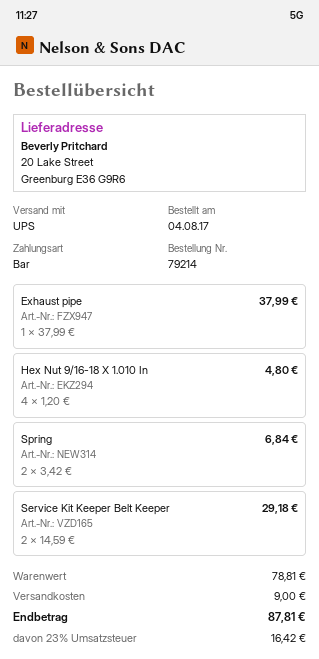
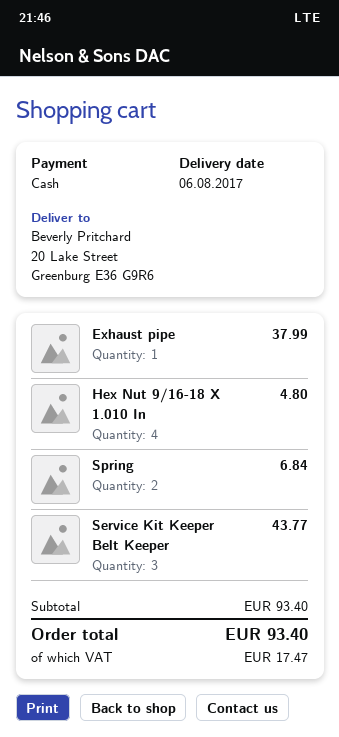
Service Kit Keeper Belt Keeper: 2 for 29.18 -> 3 for 43.77
subtotal: 78.81 -> 93.40
shipping: 9.00 -> none
tax: 16.42 -> 17.47
total: 87.81 -> 93.40

